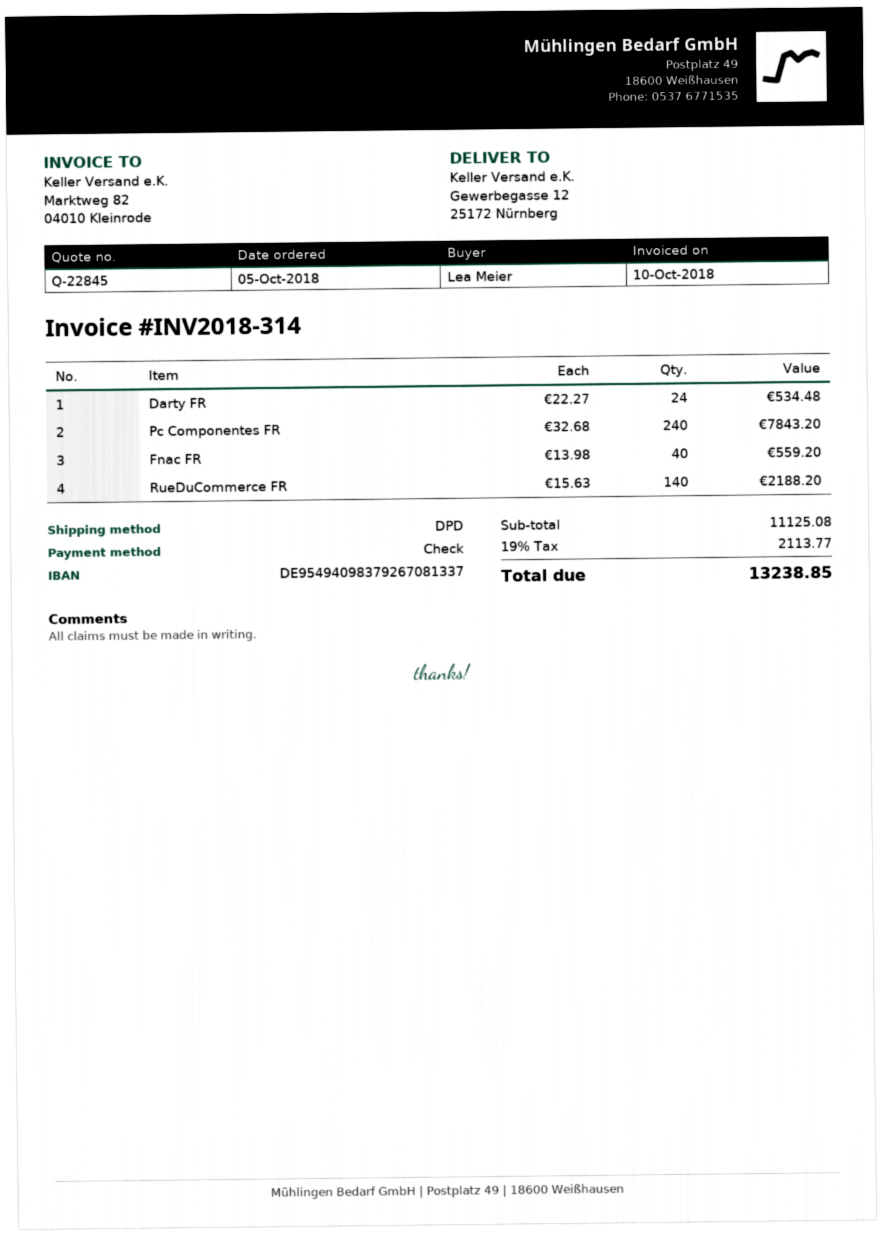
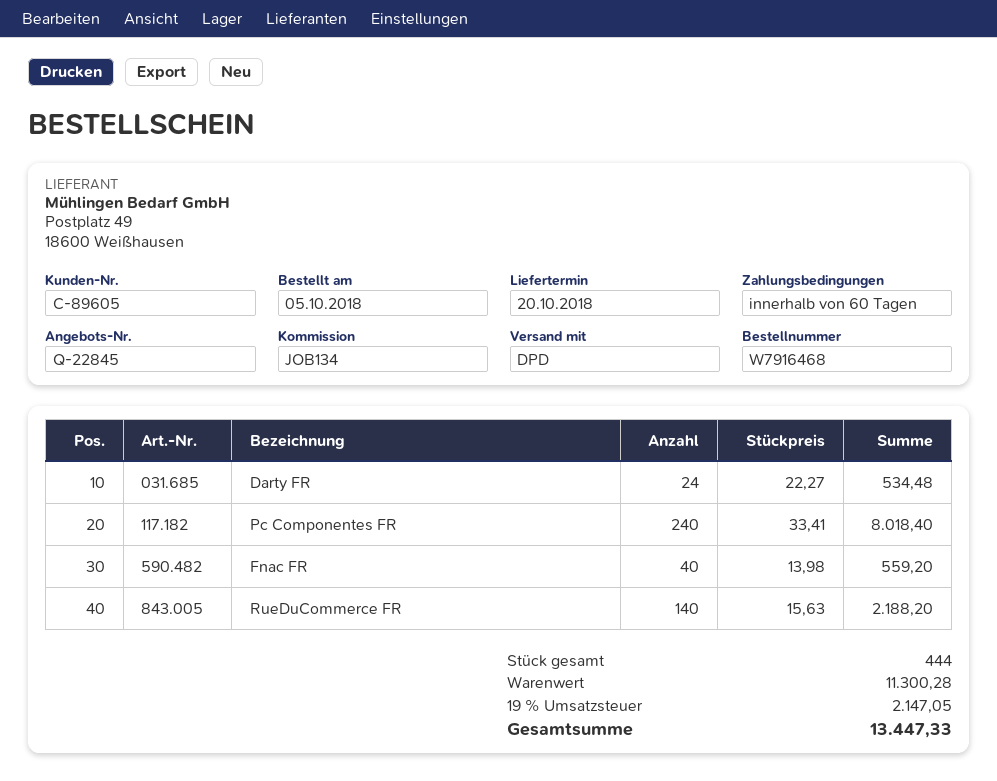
Pc Componentes FR: 240 x 32.68 = 7843.20 -> 240 x 33.41 = 8018.40
subtotal: 11125.08 -> 11300.28
tax: 19% = 2113.77 -> 19% = 2147.05
total: 13238.85 -> 13447.33

